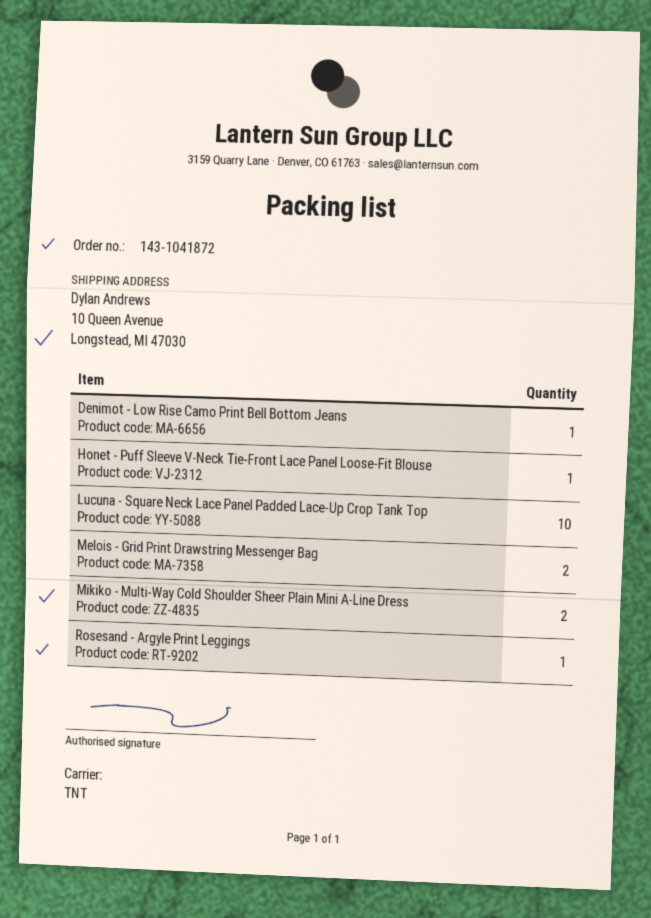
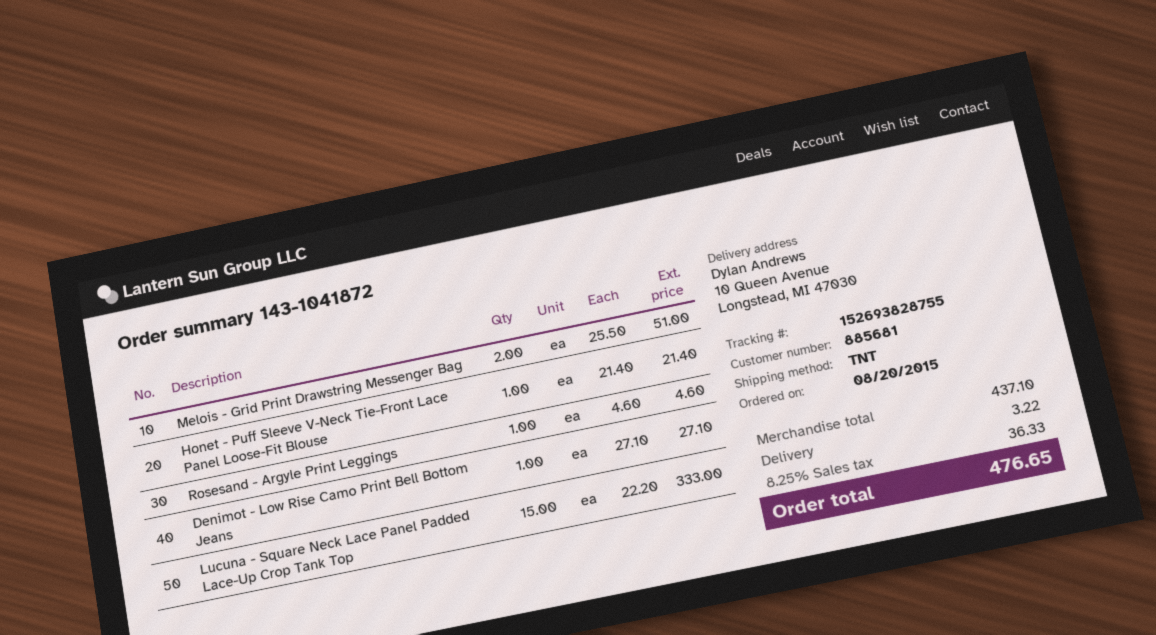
Lucuna - Square Neck Lace Panel Padded Lace-Up Crop Tank Top: 10 -> 15
Mikiko - Multi-Way Cold Shoulder Sheer Plain Mini A-Line Dress: 2 -> none

